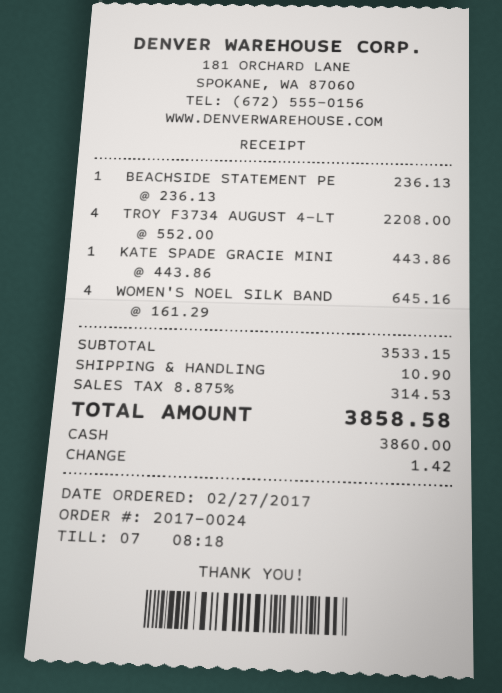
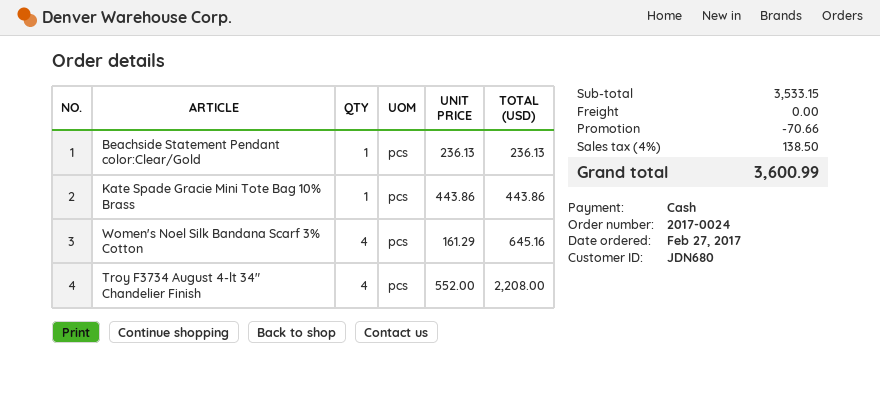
discount: none -> 70.66
shipping: 10.90 -> 0.00
tax: 8.875% = 314.53 -> 4% = 138.50
total: 3858.58 -> 3600.99

